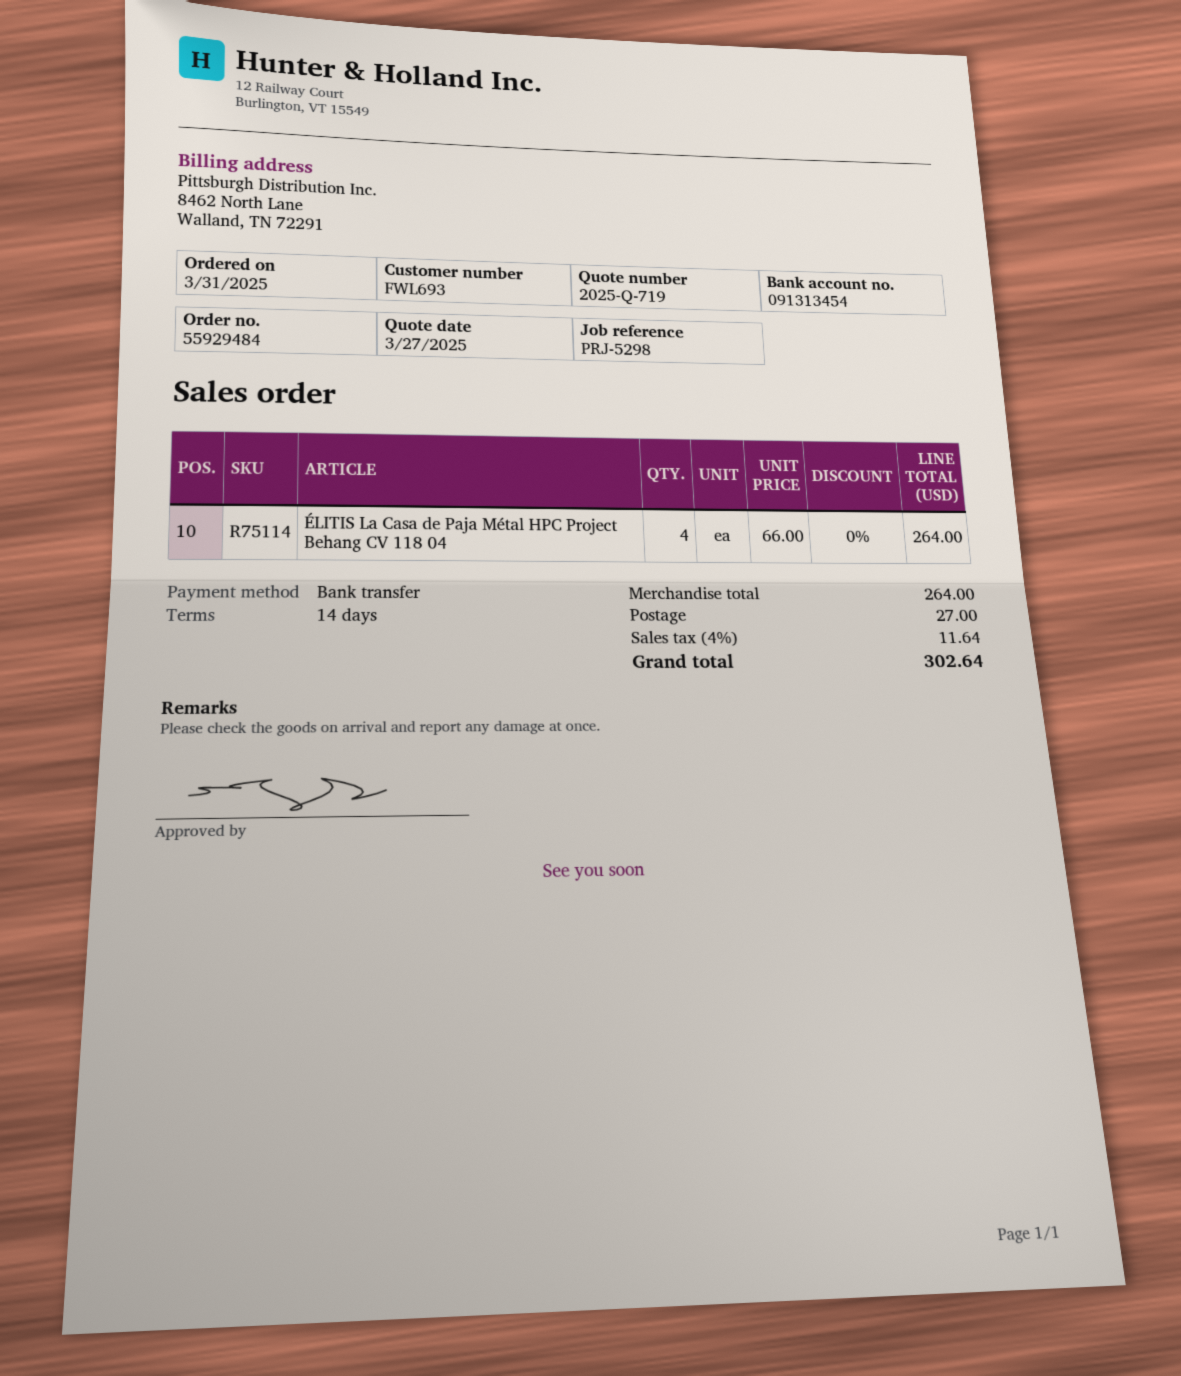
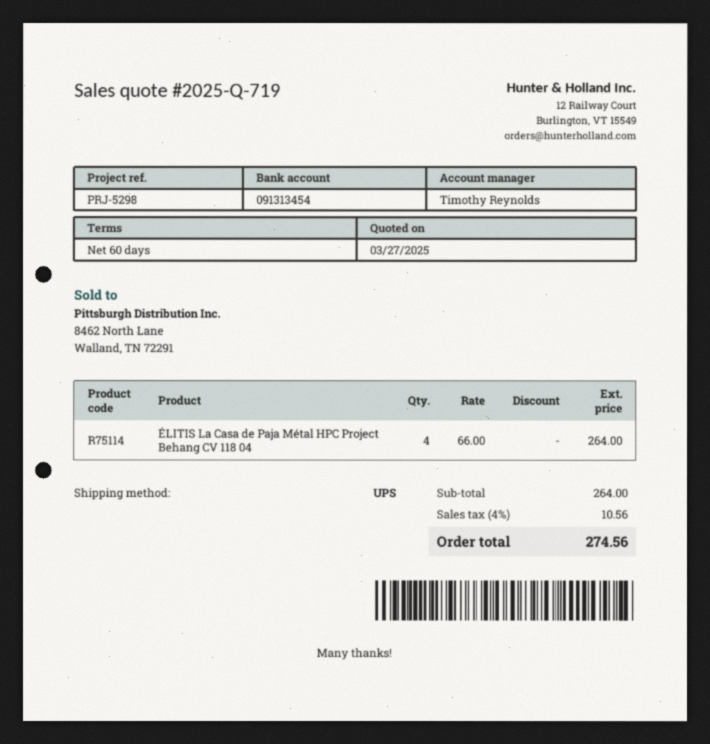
payment terms: 14 days -> 60 days
shipping: 27.00 -> none
tax: 4% = 11.64 -> 4% = 10.56
total: 302.64 -> 274.56

